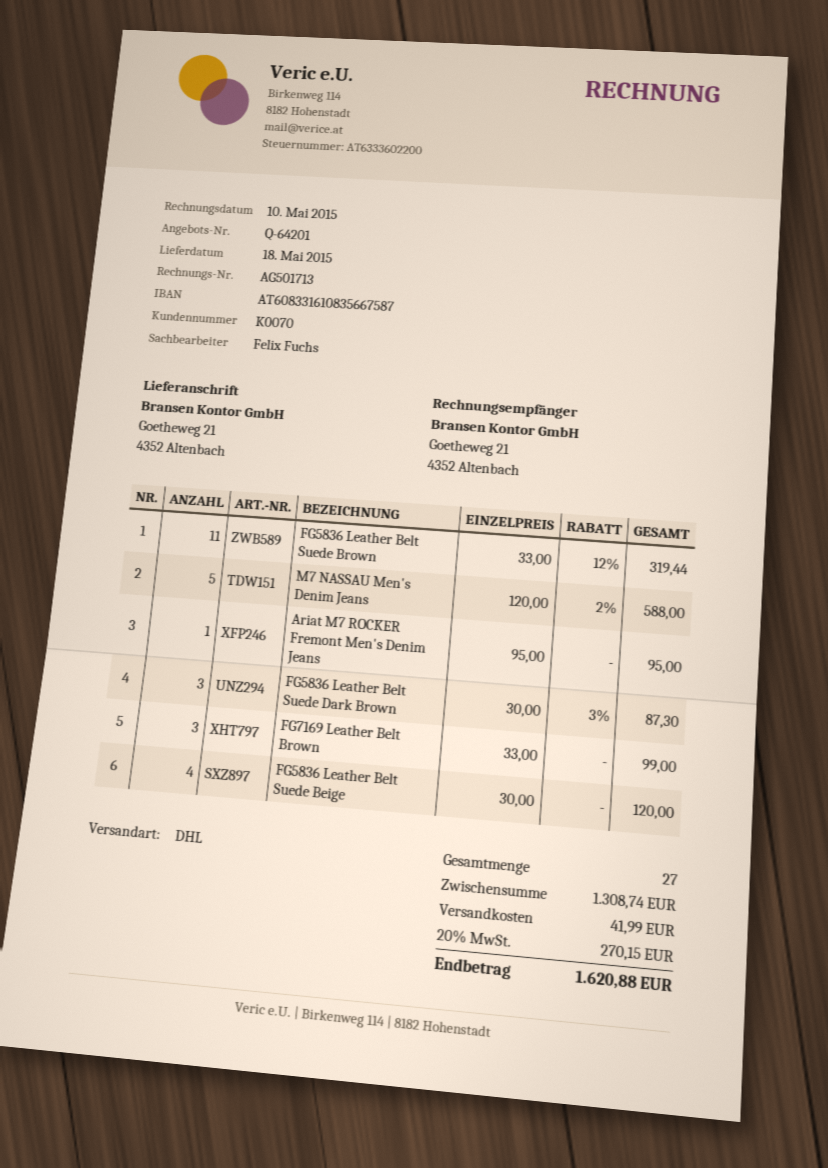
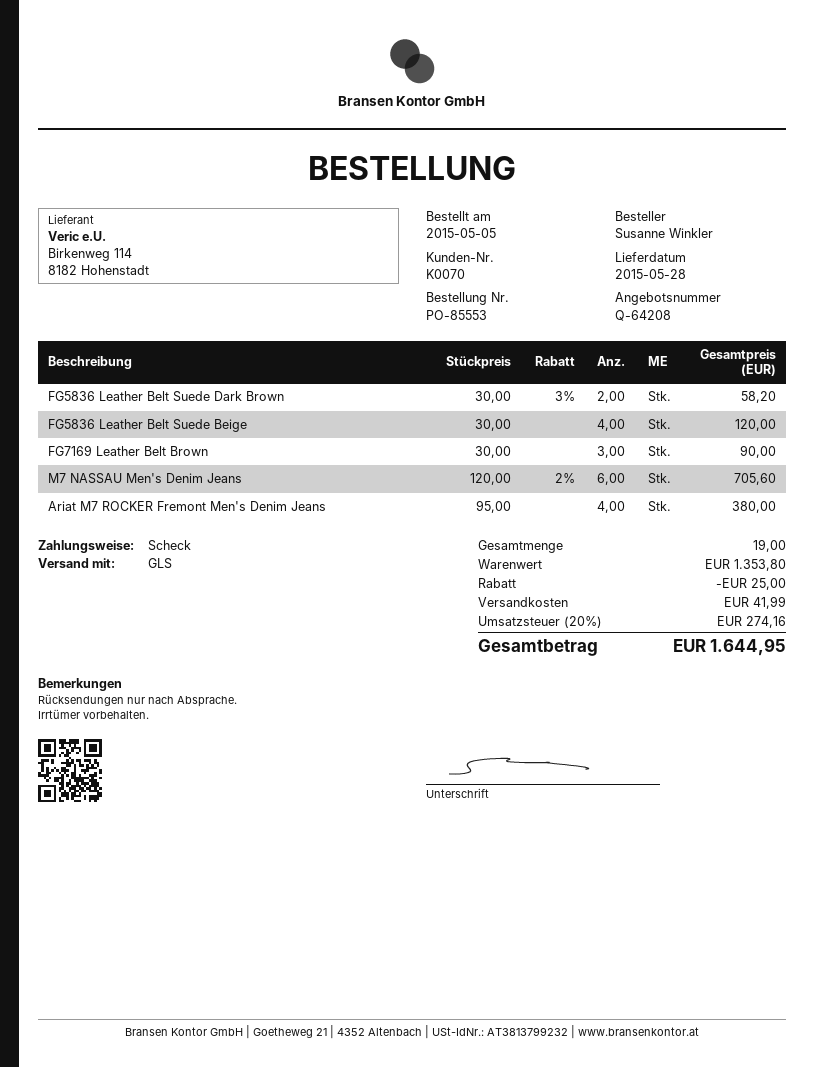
quote number: Q-64201 -> Q-64208
delivery date: 2015-05-18 -> 2015-05-28
shipping method: DHL -> GLS
FG5836 Leather Belt Suede Brown: 11 x 33.00 - 12% = 319.44 -> none
M7 NASSAU Men's Denim Jeans: 5 x 120.00 - 2% = 588.00 -> 6 x 120.00 - 2% = 705.60
Ariat M7 ROCKER Fremont Men's Denim Jeans: 1 x 95.00 = 95.00 -> 4 x 95.00 = 380.00
FG5836 Leather Belt Suede Dark Brown: 3 x 30.00 - 3% = 87.30 -> 2 x 30.00 - 3% = 58.20
FG7169 Leather Belt Brown: 3 x 33.00 = 99.00 -> 3 x 30.00 = 90.00
total quantity: 27 -> 19
subtotal: 1308.74 -> 1353.80
discount: none -> 25.00
tax: 20% = 270.15 -> 20% = 274.16
total: 1620.88 -> 1644.95

